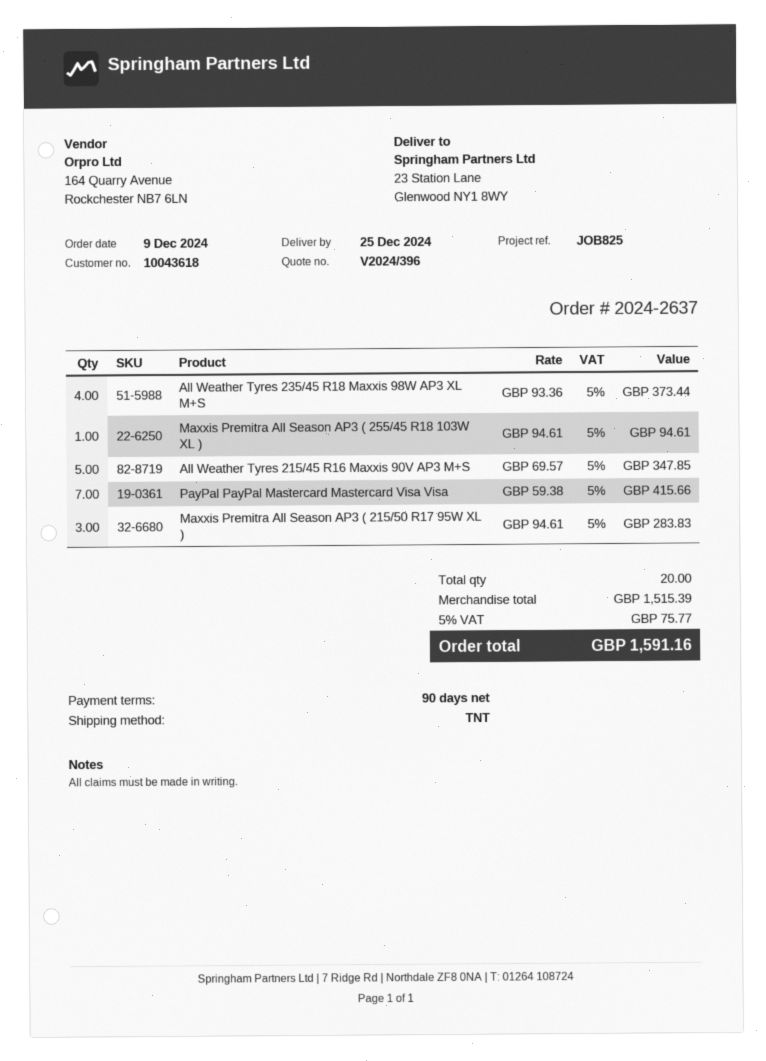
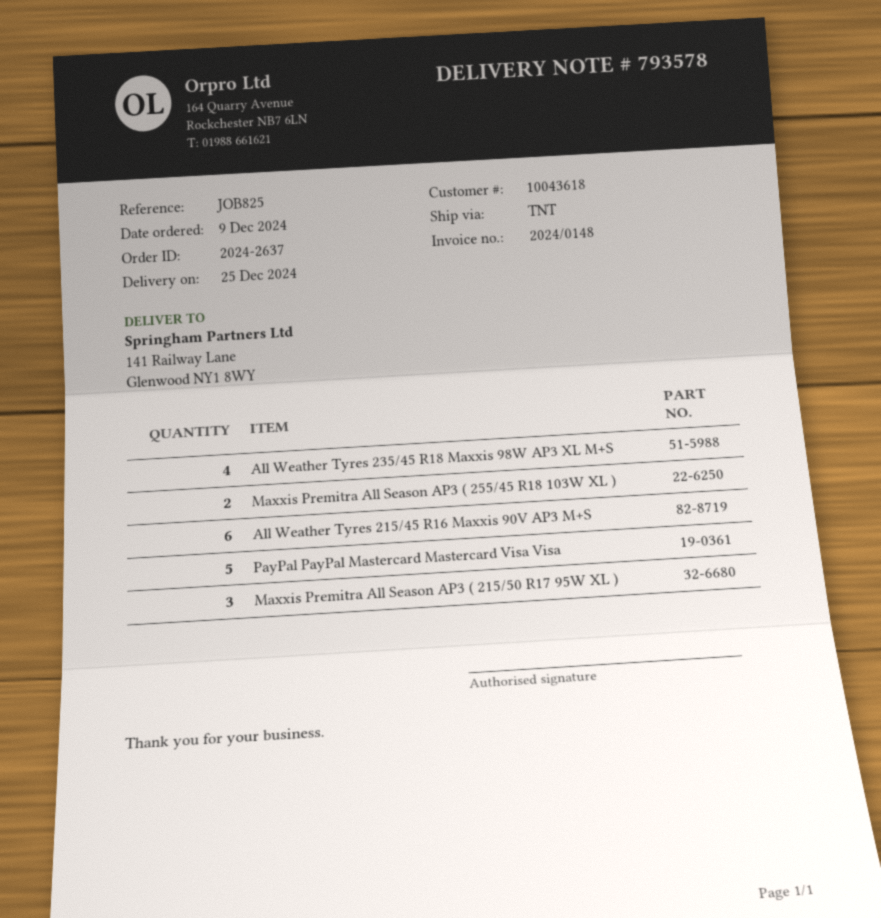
ship to: 23 Station Lane, Glenwood NY1 8WY -> 141 Railway Lane, Glenwood NY1 8WY
Maxxis Premitra All Season AP3 ( 255/45 R18 103W XL ): 1 -> 2
All Weather Tyres 215/45 R16 Maxxis 90V AP3 M+S: 5 -> 6
PayPal PayPal Mastercard Mastercard Visa Visa: 7 -> 5

